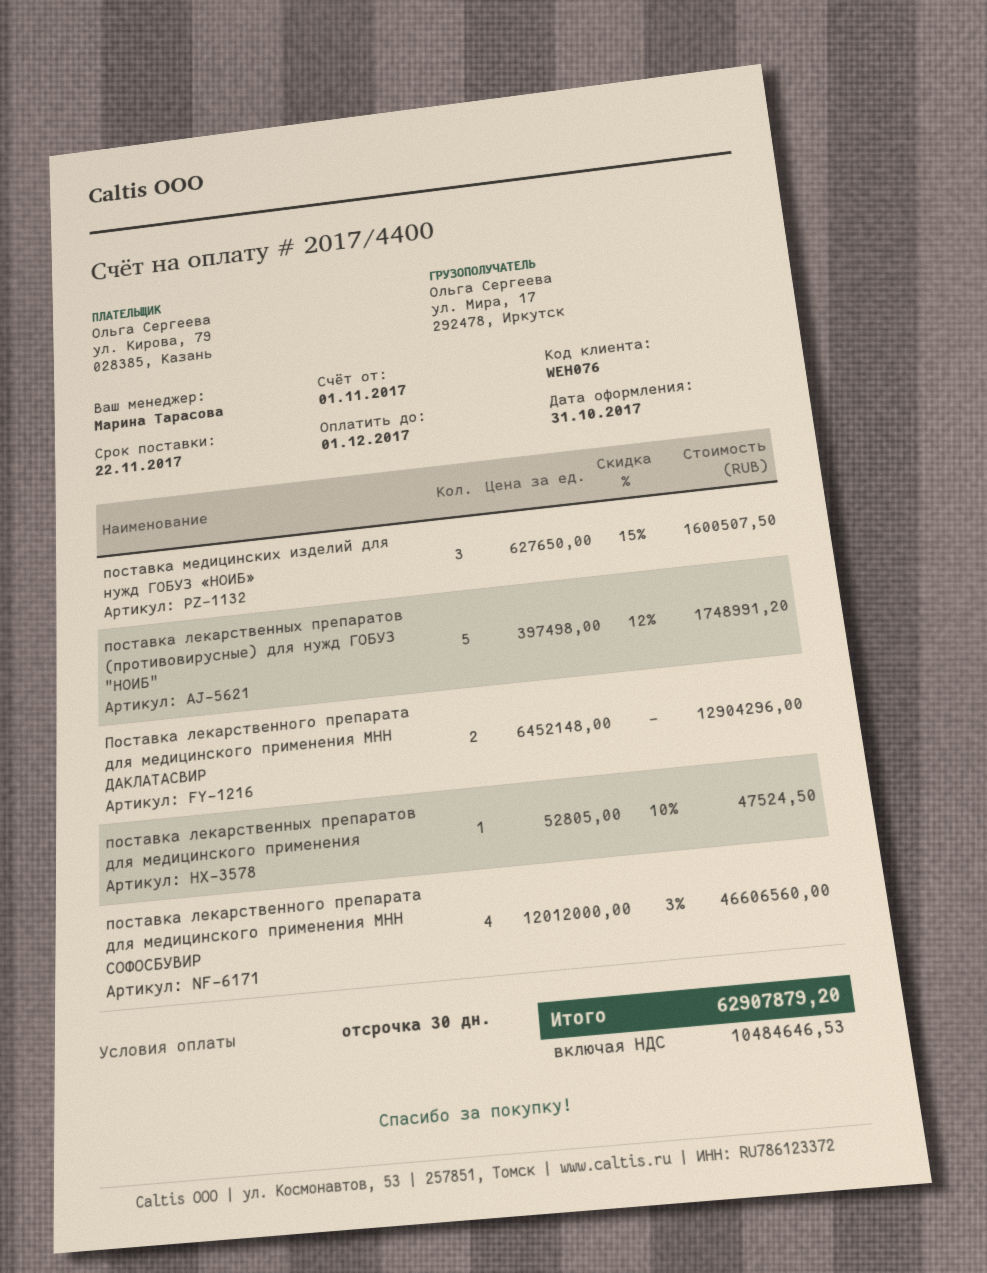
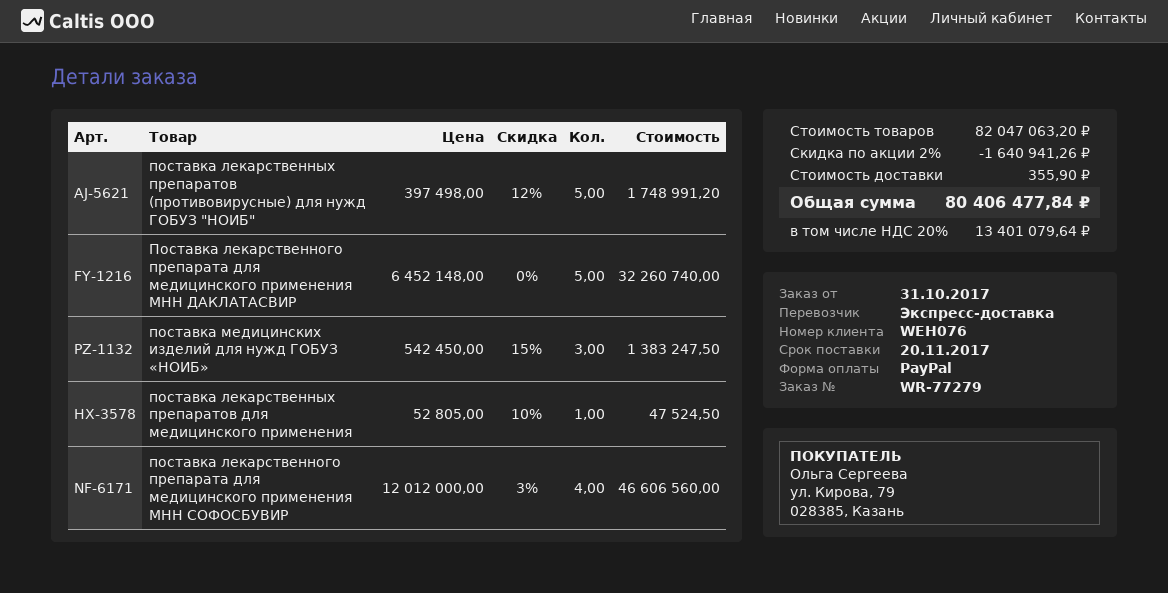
delivery date: 2017-11-22 -> 2017-11-20
поставка медицинских изделий для нужд ГОБУЗ «НОИБ»: 3 x 627650.00 - 15% = 1600507.50 -> 3 x 542450.00 - 15% = 1383247.50
Поставка лекарственного препарата для медицинского применения МНН ДАКЛАТАСВИР: 2 x 6452148.00 = 12904296.00 -> 5 x 6452148.00 = 32260740.00
discount: none -> 2% = 1640941.26
shipping: none -> 355.90
tax: 10484646.53 -> 13401079.64
total: 62907879.20 -> 80406477.84

